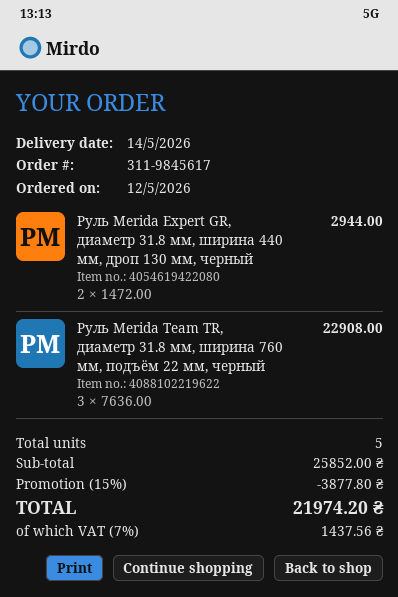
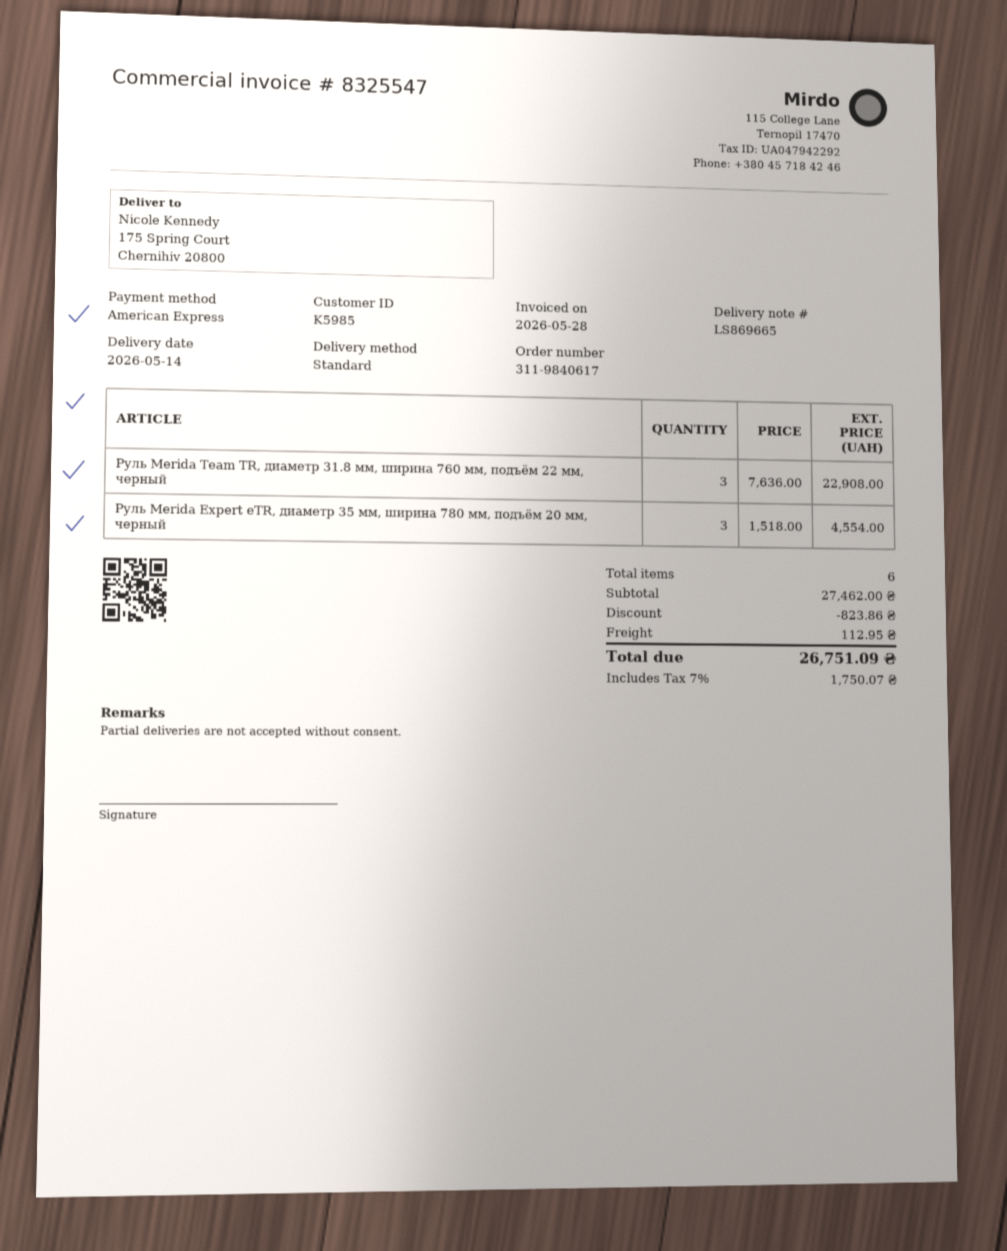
order number: 311-9845617 -> 311-9840617
Руль Merida Expert GR, диаметр 31.8 мм, ширина 440 мм, дроп 130 мм, черный: 2 x 1472.00 = 2944.00 -> none
Руль Merida Expert eTR, диаметр 35 мм, ширина 780 мм, подъём 20 мм, черный: none -> 3 x 1518.00 = 4554.00
total quantity: 5 -> 6
subtotal: 25852.00 -> 27462.00
discount: 3877.80 -> 823.86
shipping: none -> 112.95
tax: 7% = 1437.56 -> 7% = 1750.07
total: 21974.20 -> 26751.09

